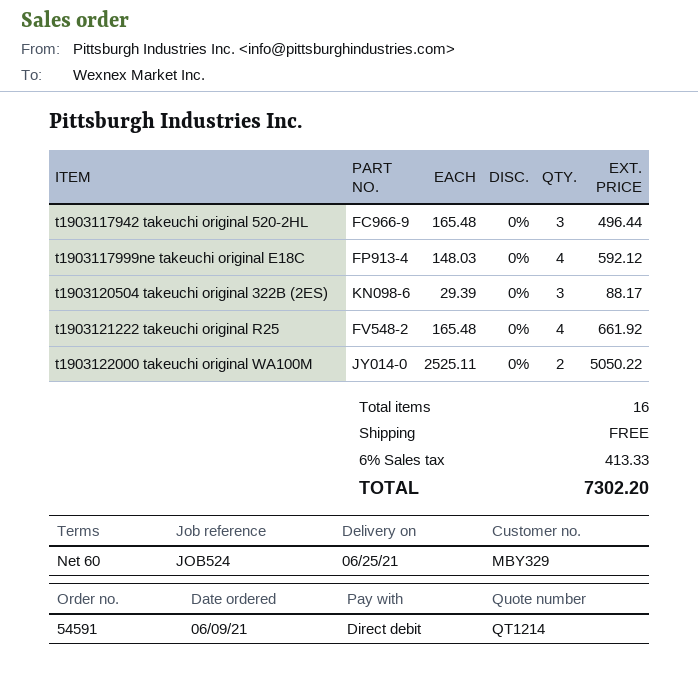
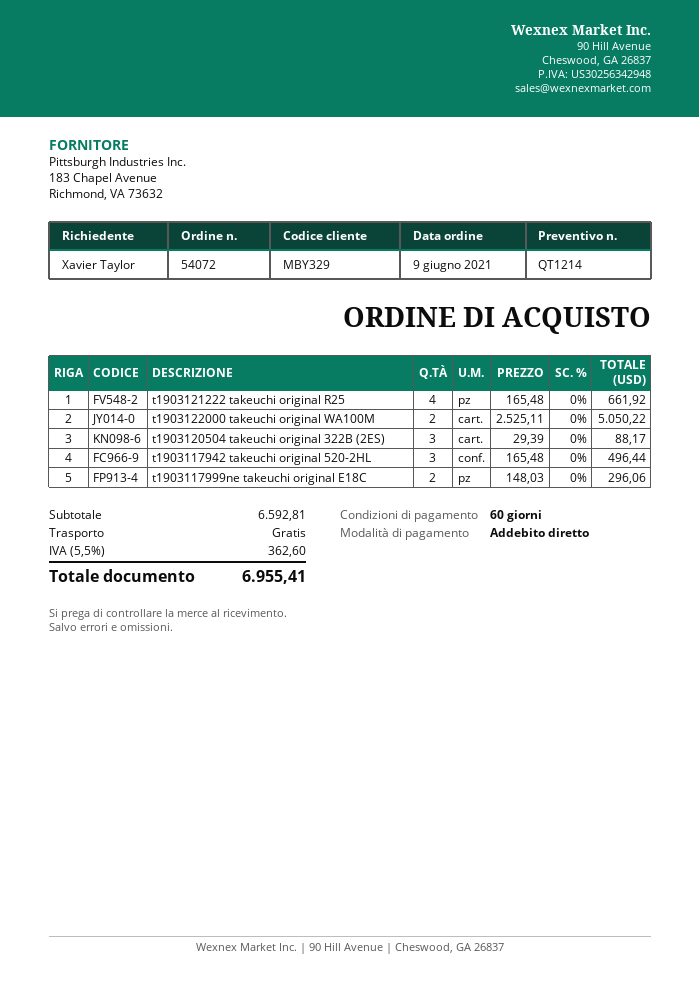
order number: 54591 -> 54072
t1903117999ne takeuchi original E18C: 4 x 148.03 = 592.12 -> 2 x 148.03 = 296.06
tax: 6% = 413.33 -> 5.5% = 362.60
total: 7302.20 -> 6955.41

